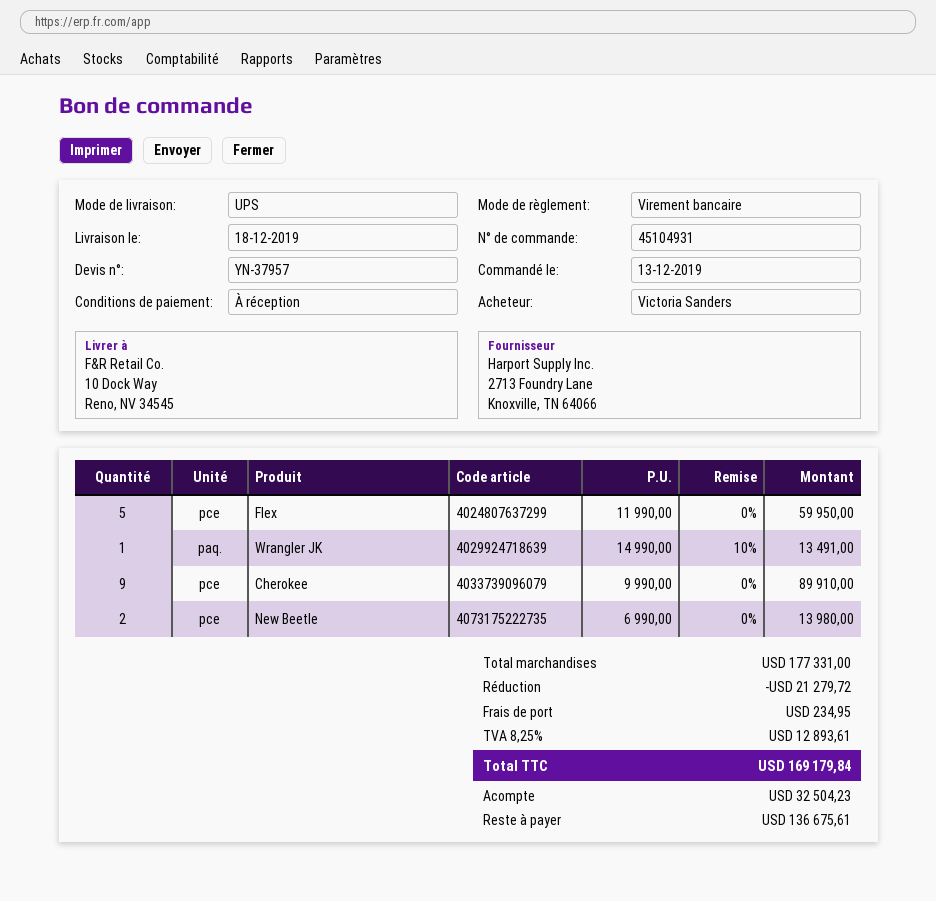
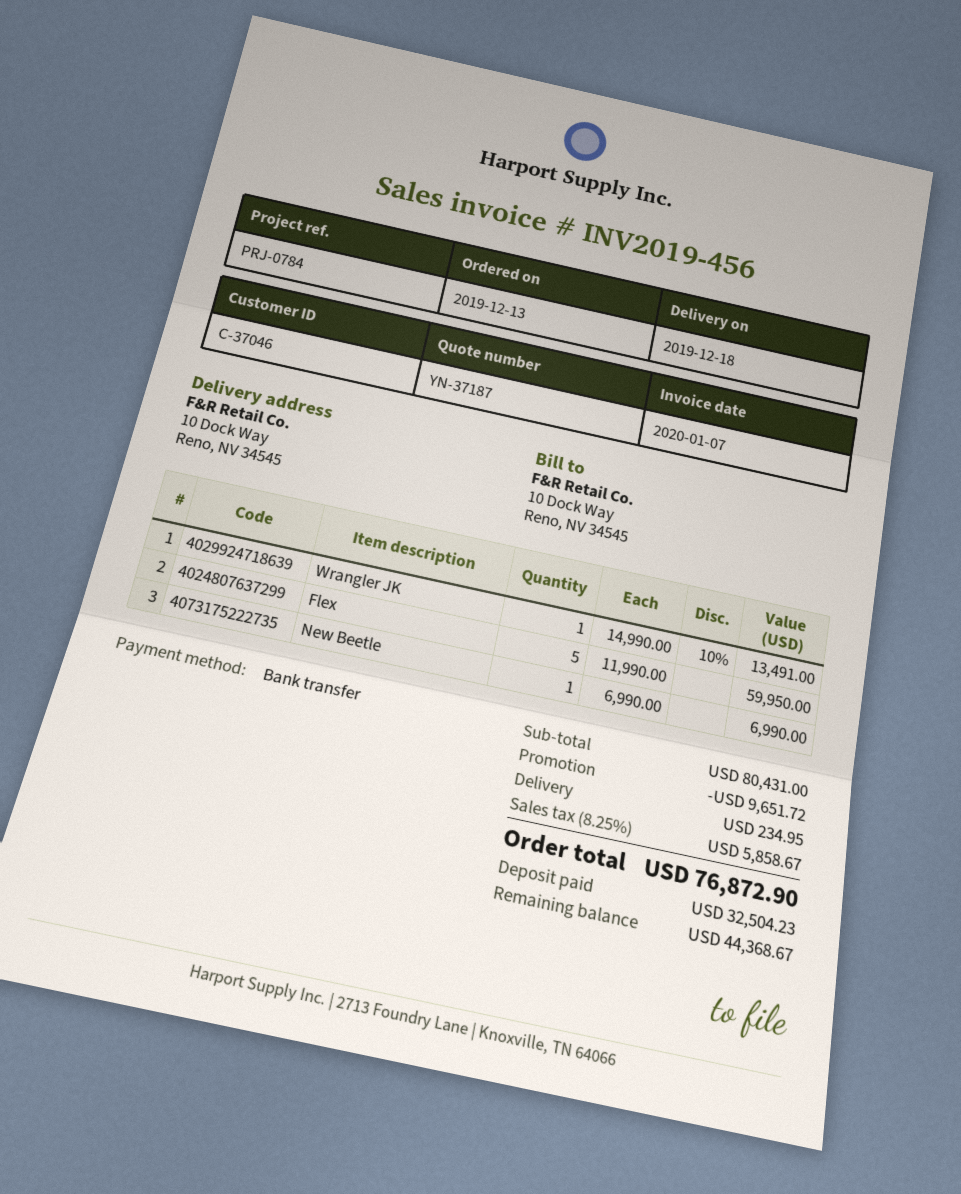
quote number: YN-37957 -> YN-37187
Cherokee: 9 x 9990.00 = 89910.00 -> none
New Beetle: 2 x 6990.00 = 13980.00 -> 1 x 6990.00 = 6990.00
subtotal: 177331.00 -> 80431.00
discount: 21279.72 -> 9651.72
tax: 8.25% = 12893.61 -> 8.25% = 5858.67
total: 169179.84 -> 76872.90
balance: 136675.61 -> 44368.67

